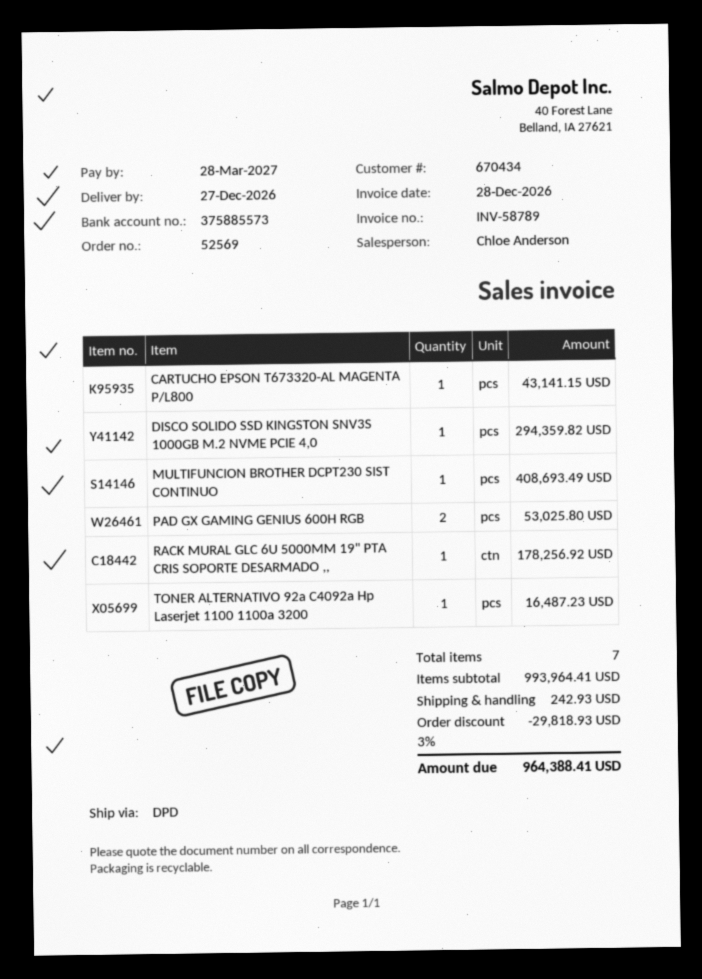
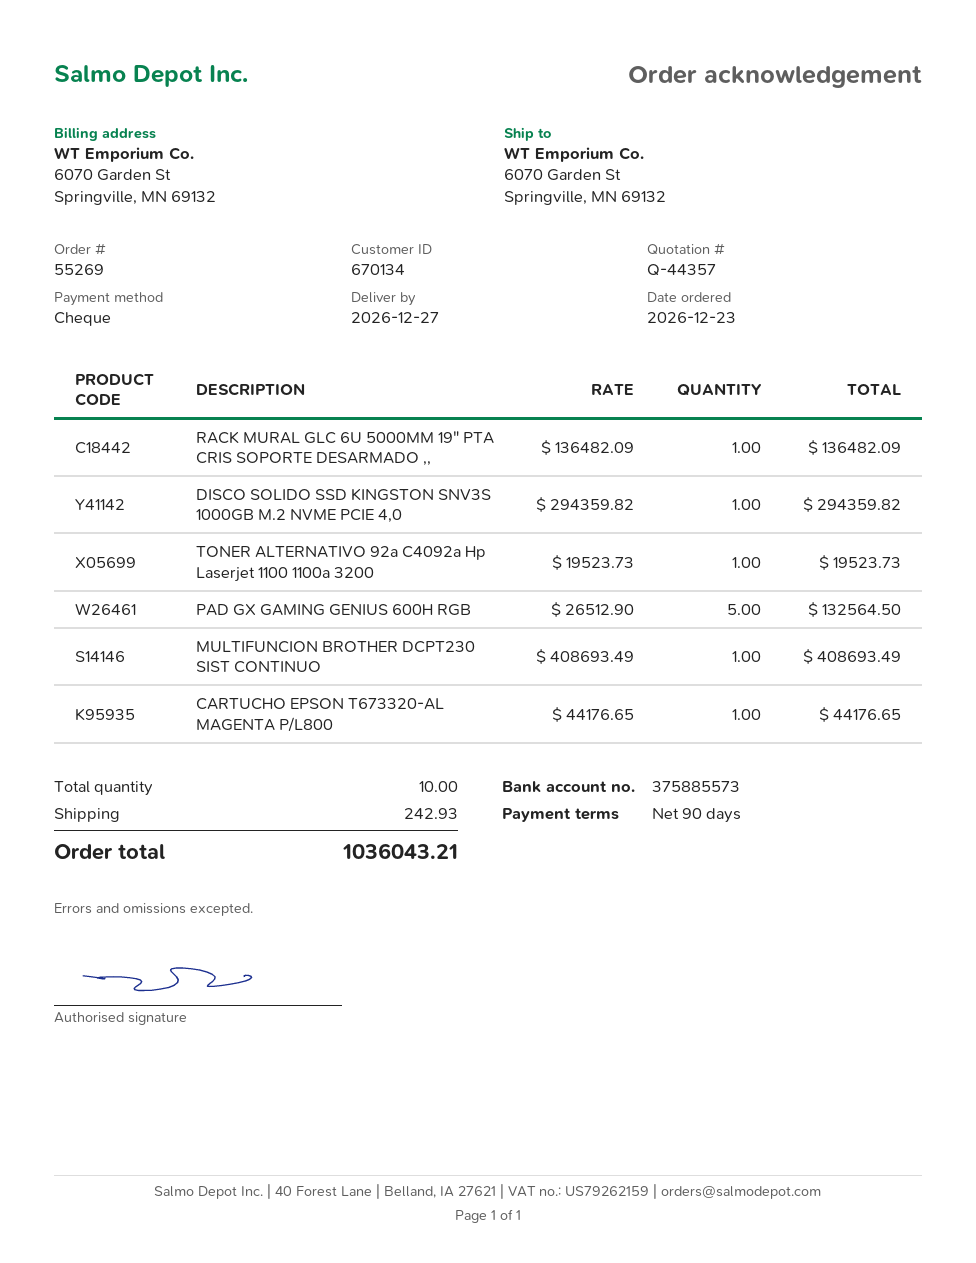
order number: 52569 -> 55269
customer number: 670434 -> 670134
CARTUCHO EPSON T673320-AL MAGENTA P/L800: 1 for 43141.15 -> 1 for 44176.65
PAD GX GAMING GENIUS 600H RGB: 2 for 53025.80 -> 5 for 132564.50
RACK MURAL GLC 6U 5000MM 19" PTA CRIS SOPORTE DESARMADO ,,: 1 for 178256.92 -> 1 for 136482.09
TONER ALTERNATIVO 92a C4092a Hp Laserjet 1100 1100a 3200: 1 for 16487.23 -> 1 for 19523.73
total quantity: 7 -> 10
discount: 3% = 29818.93 -> none
total: 964388.41 -> 1036043.21

